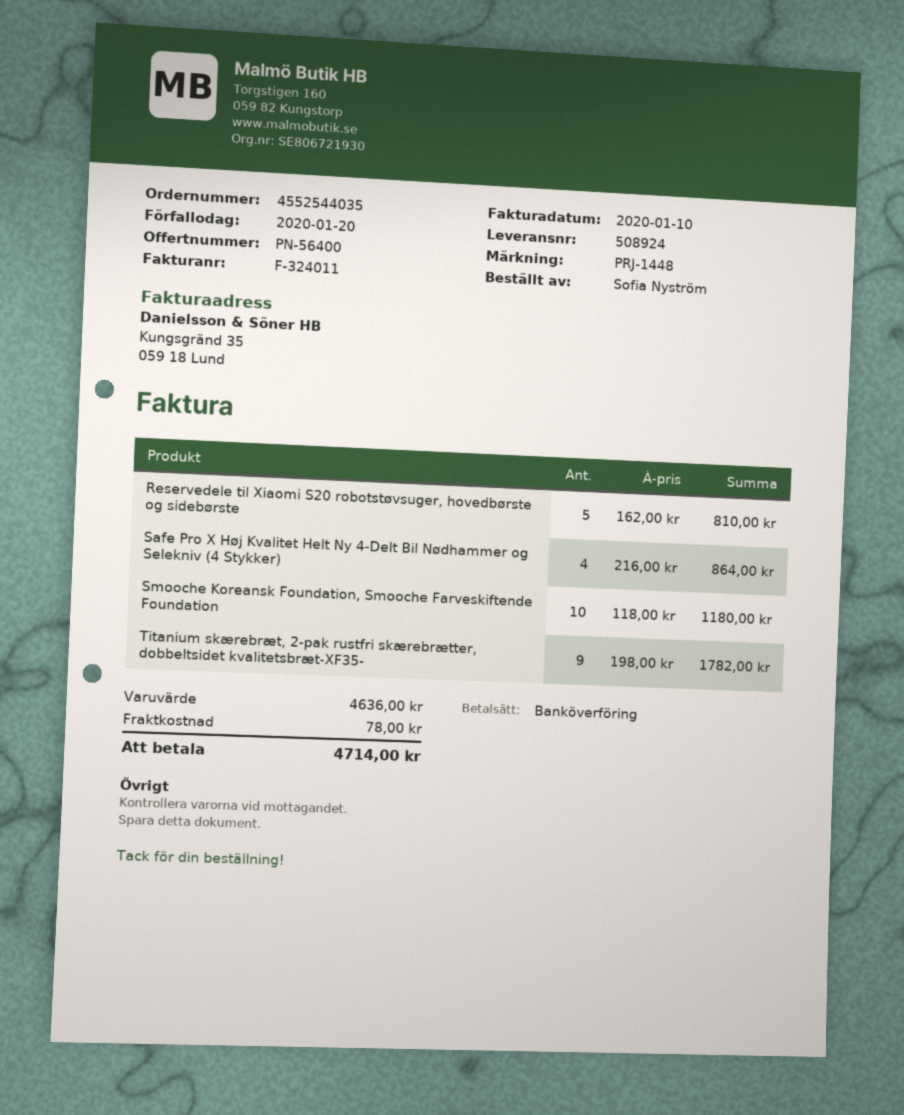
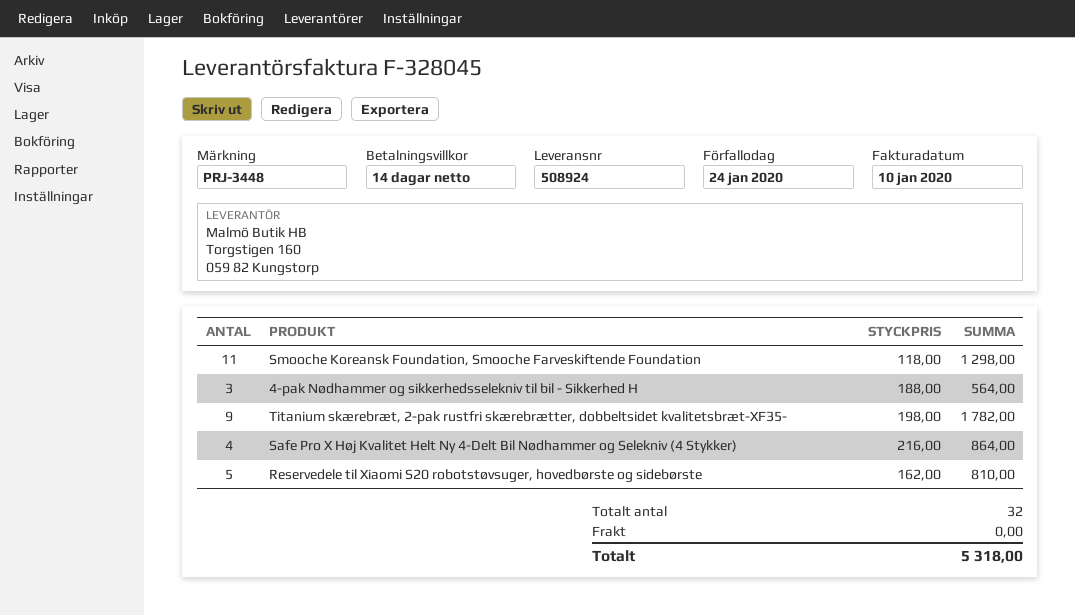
invoice number: F-324011 -> F-328045
due date: 2020-01-20 -> 2020-01-24
reference: PRJ-1448 -> PRJ-3448
Smooche Koreansk Foundation, Smooche Farveskiftende Foundation: 10 x 118.00 = 1180.00 -> 11 x 118.00 = 1298.00
4-pak Nødhammer og sikkerhedsselekniv til bil - Sikkerhed H: none -> 3 x 188.00 = 564.00
shipping: 78.00 -> 0.00
total: 4714.00 -> 5318.00

